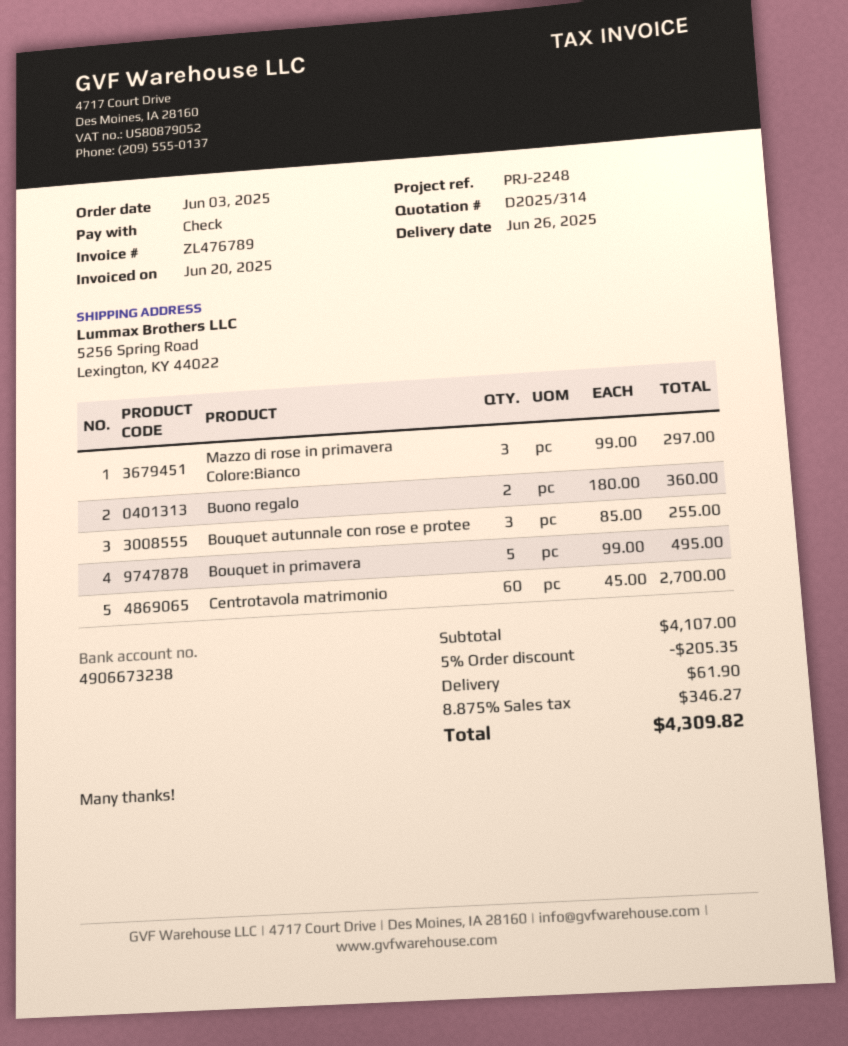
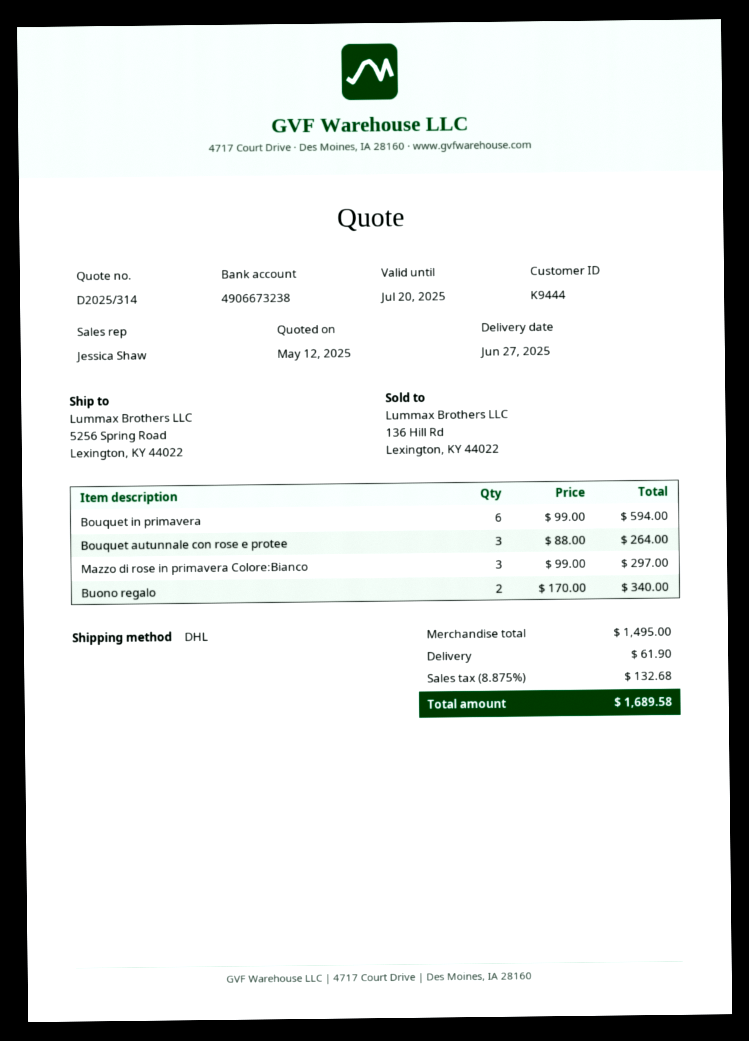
delivery date: 2025-06-26 -> 2025-06-27
Buono regalo: 2 x 180.00 = 360.00 -> 2 x 170.00 = 340.00
Bouquet autunnale con rose e protee: 3 x 85.00 = 255.00 -> 3 x 88.00 = 264.00
Bouquet in primavera: 5 x 99.00 = 495.00 -> 6 x 99.00 = 594.00
Centrotavola matrimonio: 60 x 45.00 = 2700.00 -> none
subtotal: 4107.00 -> 1495.00
discount: 5% = 205.35 -> none
tax: 8.875% = 346.27 -> 8.875% = 132.68
total: 4309.82 -> 1689.58

